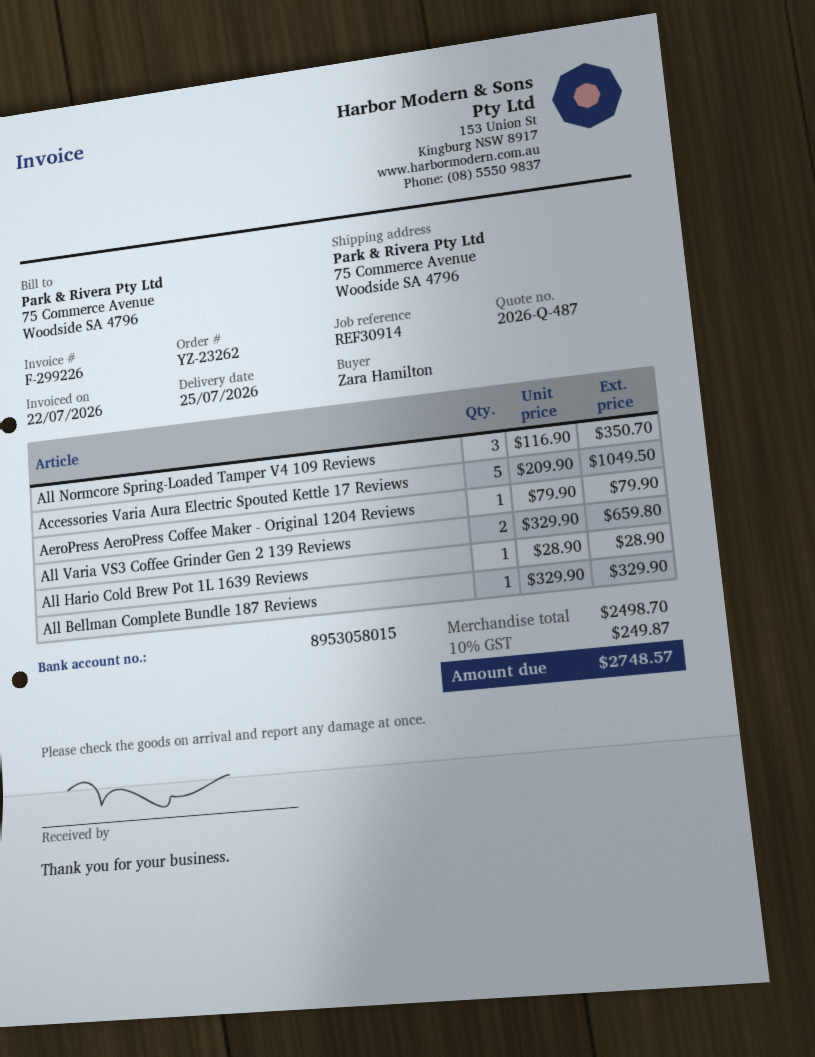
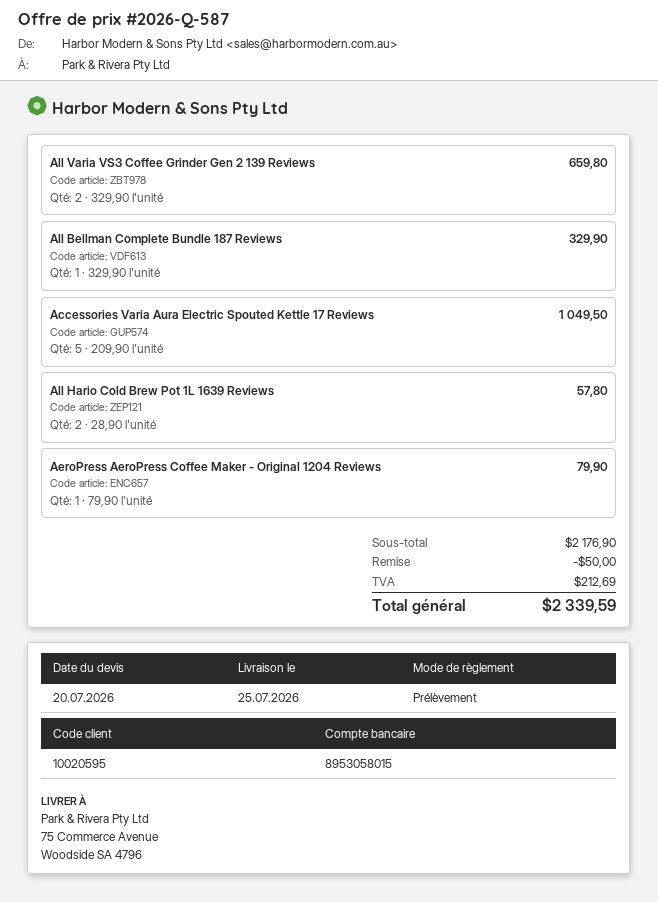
quote number: 2026-Q-487 -> 2026-Q-587
All Normcore Spring-Loaded Tamper V4 109 Reviews: 3 x 116.90 = 350.70 -> none
All Hario Cold Brew Pot 1L 1639 Reviews: 1 x 28.90 = 28.90 -> 2 x 28.90 = 57.80
subtotal: 2498.70 -> 2176.90
discount: none -> 50.00
tax: 249.87 -> 212.69
total: 2748.57 -> 2339.59

